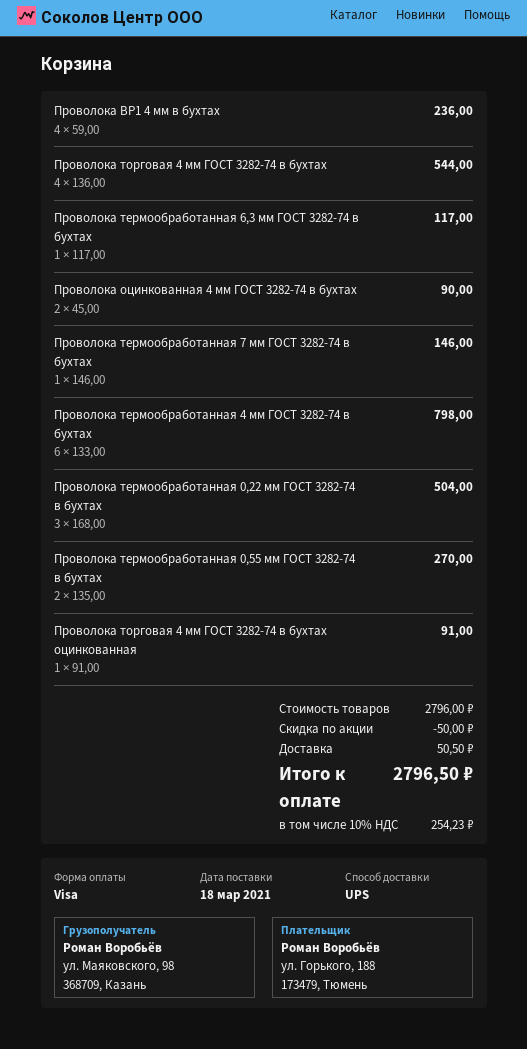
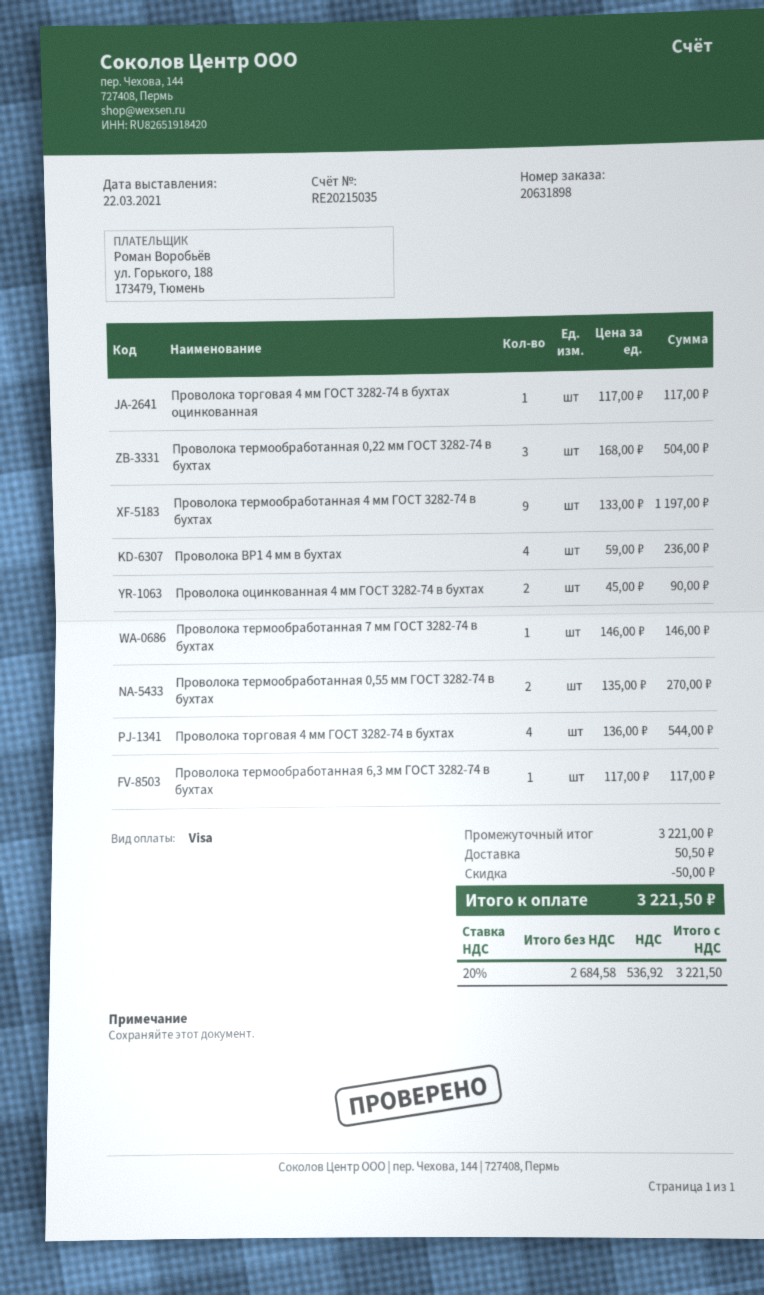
Проволока термообработанная 4 мм ГОСТ 3282-74 в бухтах: 6 x 133.00 = 798.00 -> 9 x 133.00 = 1197.00
Проволока торговая 4 мм ГОСТ 3282-74 в бухтах оцинкованная: 1 x 91.00 = 91.00 -> 1 x 117.00 = 117.00
subtotal: 2796.00 -> 3221.00
tax: 10% = 254.23 -> 20% = 536.92
total: 2796.50 -> 3221.50

